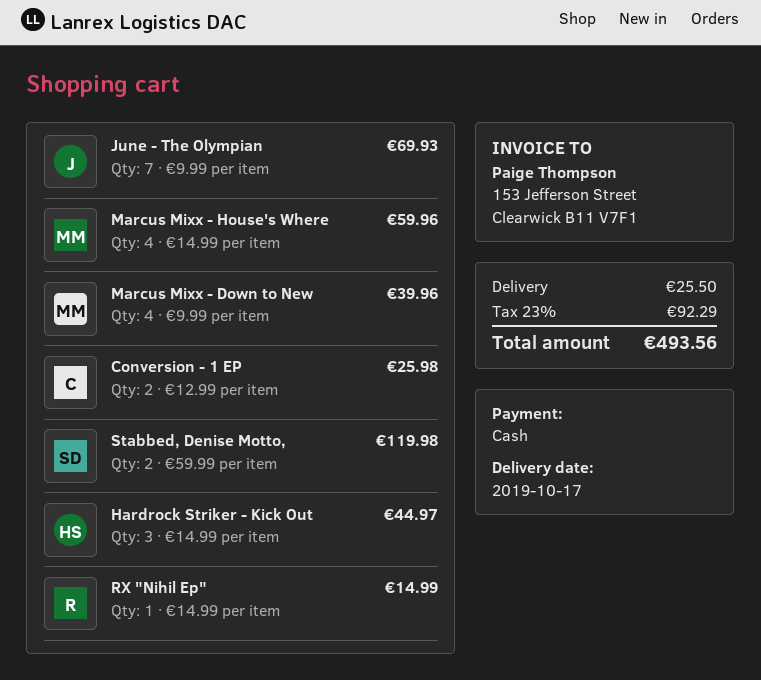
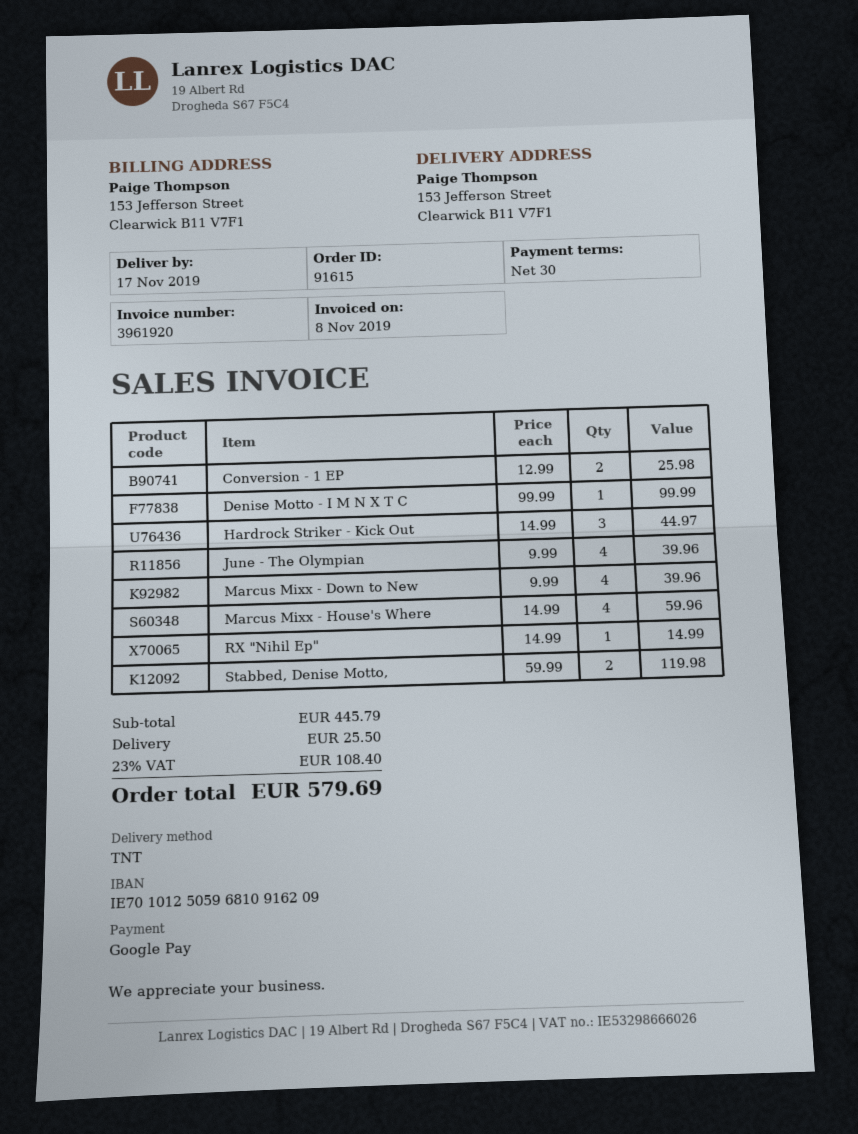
delivery date: 2019-10-17 -> 2019-11-17
payment method: cash -> Google Pay
June - The Olympian: 7 x 9.99 = 69.93 -> 4 x 9.99 = 39.96
Denise Motto - I M N X T C: none -> 1 x 99.99 = 99.99
tax: 23% = 92.29 -> 23% = 108.40
total: 493.56 -> 579.69

